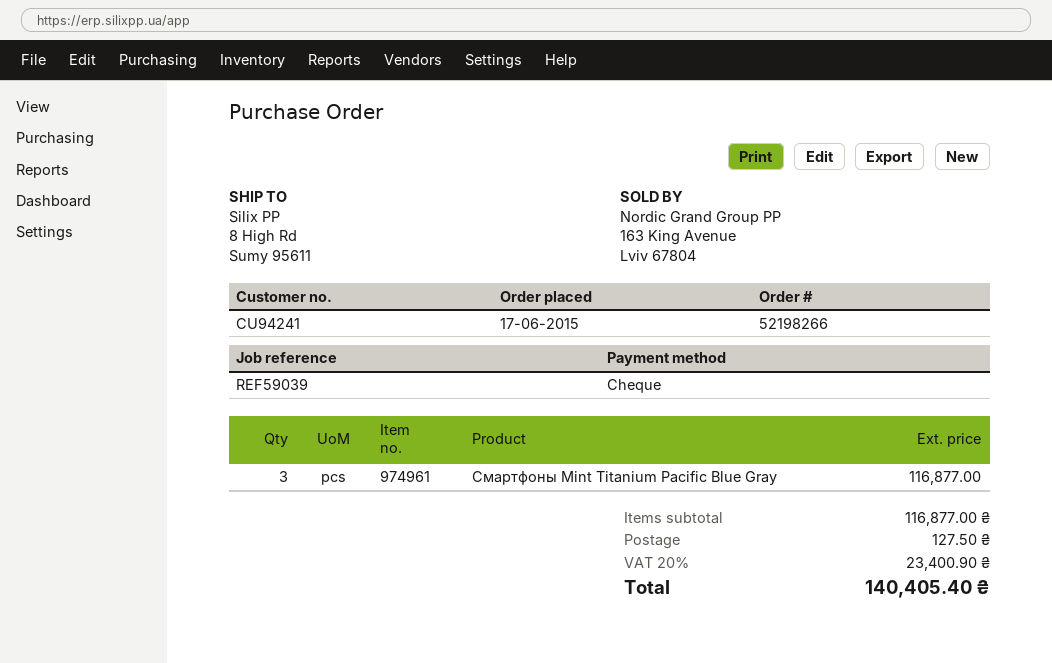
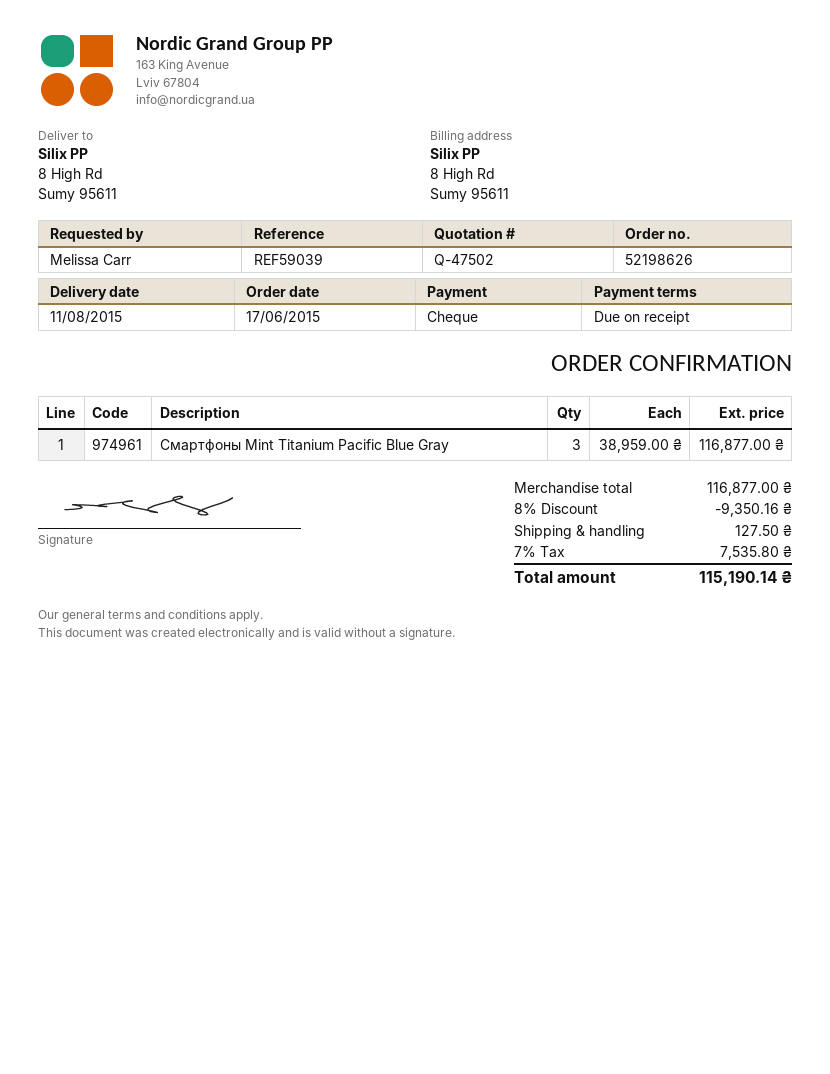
order number: 52198266 -> 52198626
discount: none -> 8% = 9350.16
tax: 20% = 23400.90 -> 7% = 7535.80
total: 140405.40 -> 115190.14

